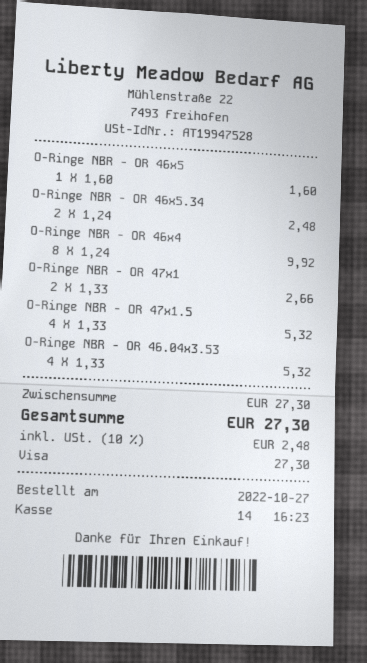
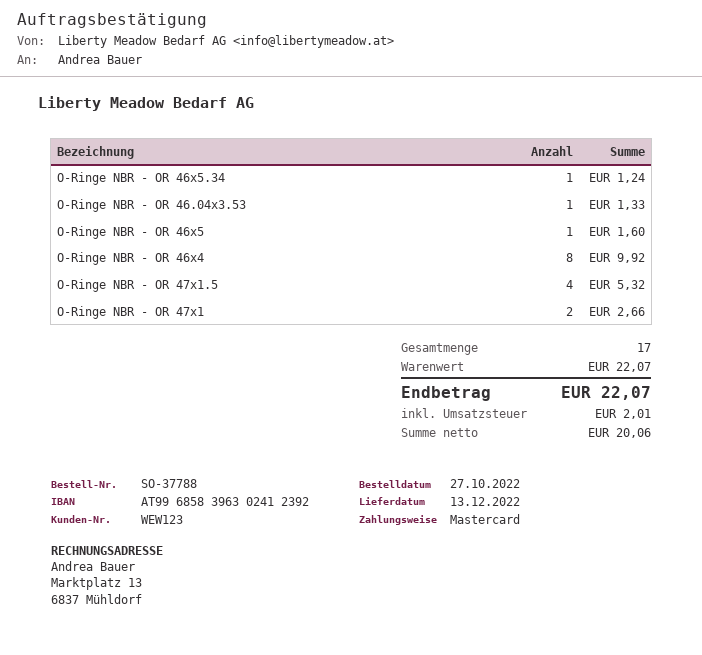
payment method: Visa -> Mastercard
O-Ringe NBR - OR 46x5.34: 2 for 2.48 -> 1 for 1.24
O-Ringe NBR - OR 46.04x3.53: 4 for 5.32 -> 1 for 1.33
subtotal: 27.30 -> 22.07
tax: 2.48 -> 2.01
total: 27.30 -> 22.07

